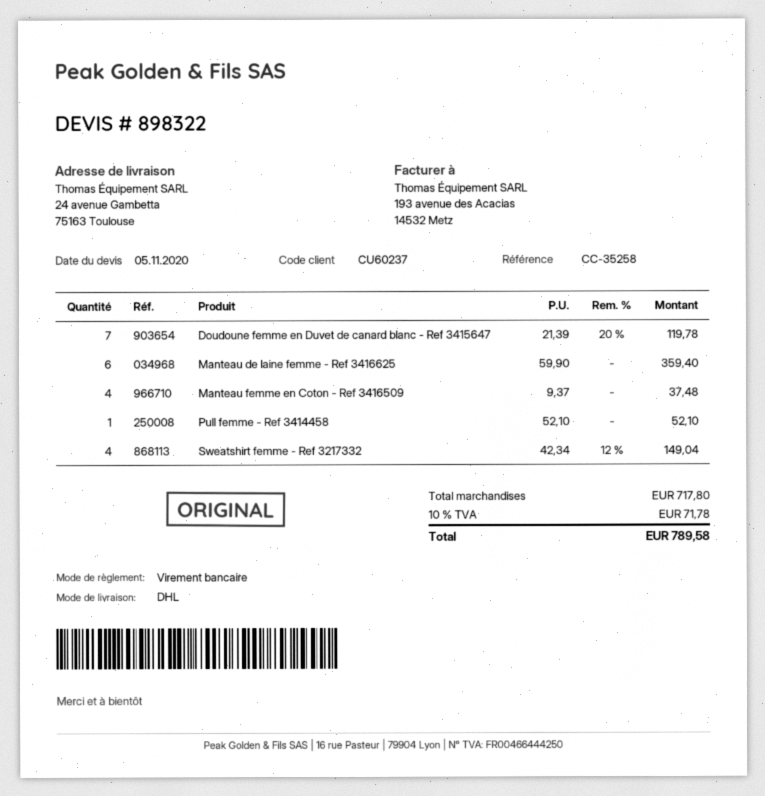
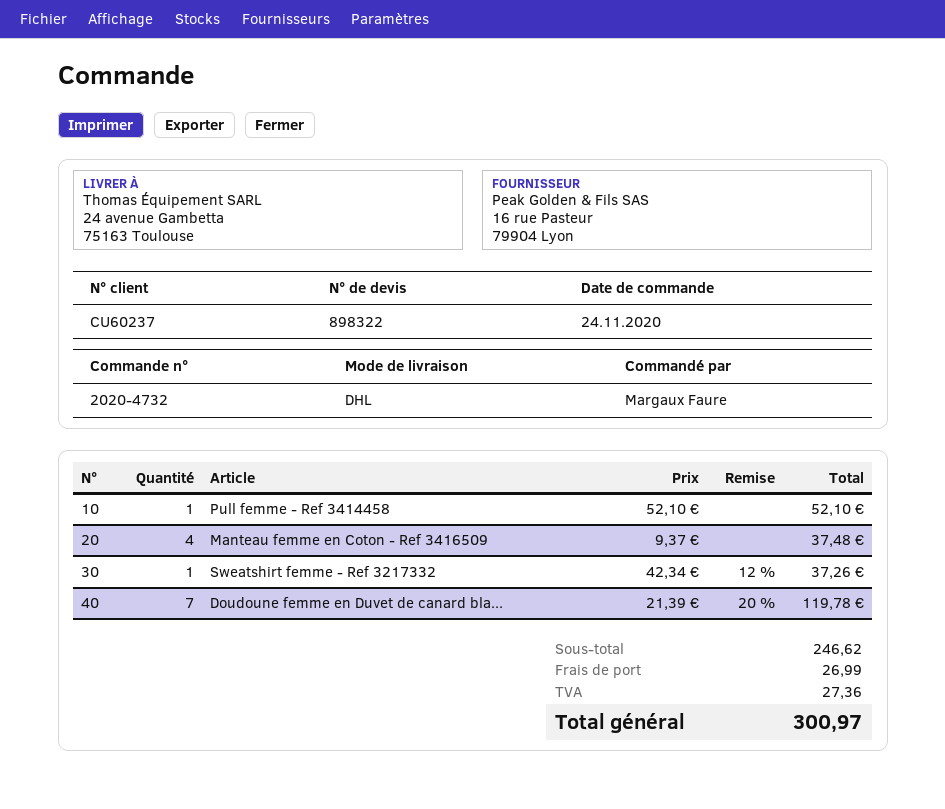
Manteau de laine femme - Ref 3416625: 6 x 59.90 = 359.40 -> none
Sweatshirt femme - Ref 3217332: 4 x 42.34 - 12% = 149.04 -> 1 x 42.34 - 12% = 37.26
subtotal: 717.80 -> 246.62
shipping: none -> 26.99
tax: 71.78 -> 27.36
total: 789.58 -> 300.97

